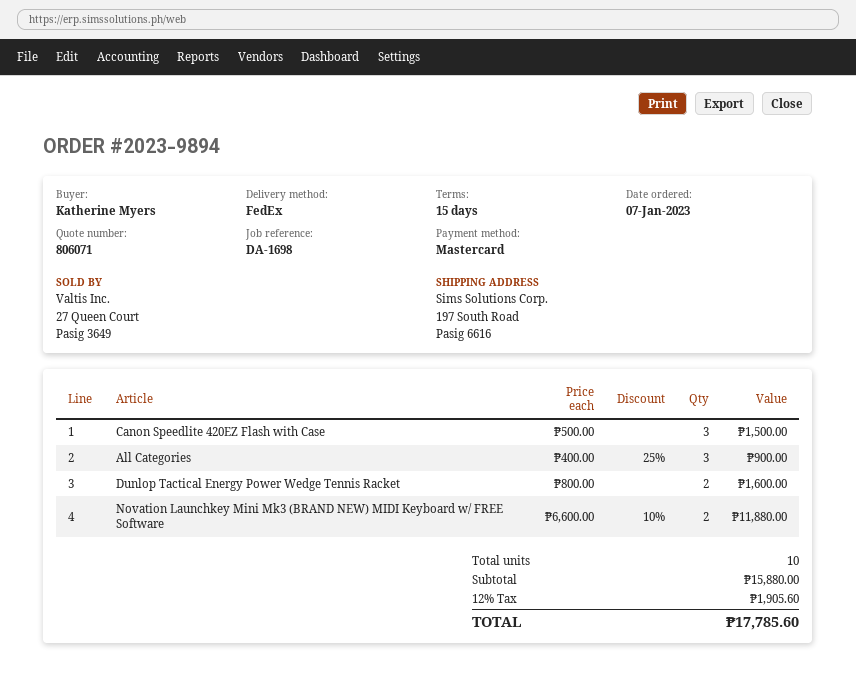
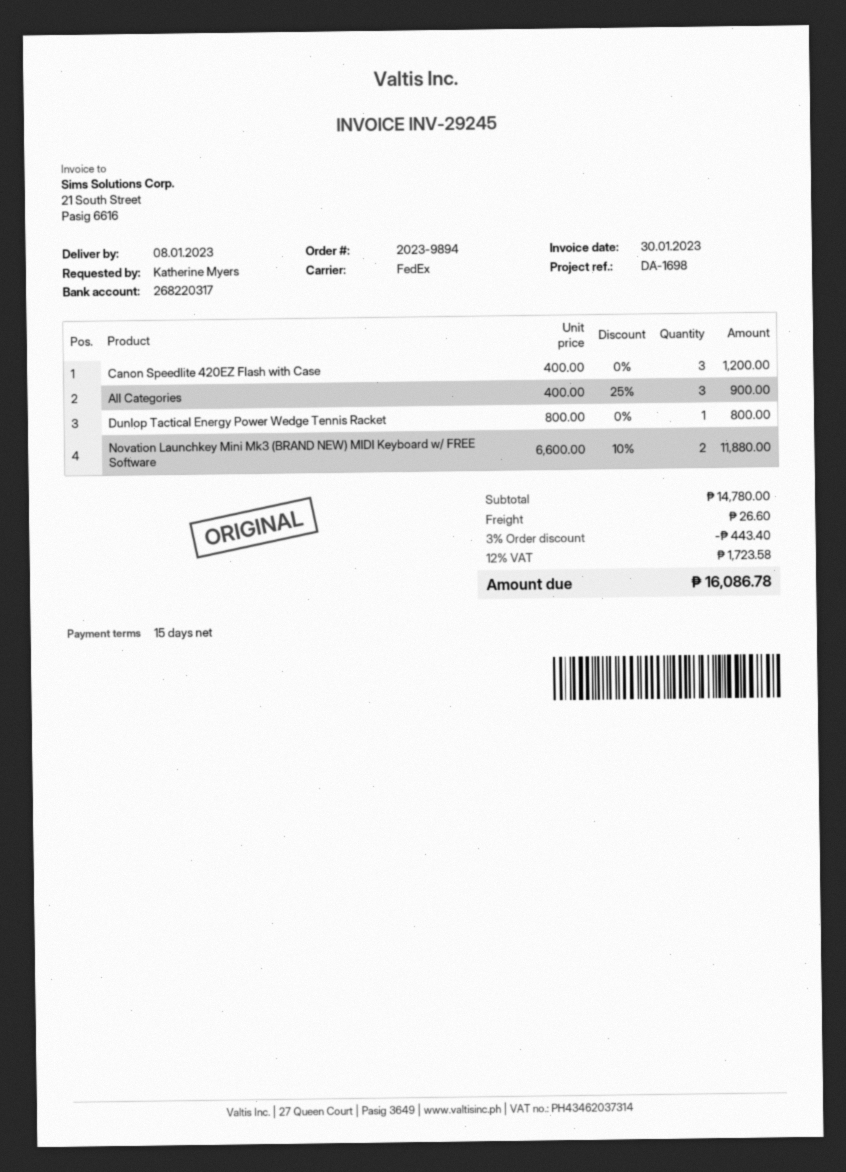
Canon Speedlite 420EZ Flash with Case: 3 x 500.00 = 1500.00 -> 3 x 400.00 = 1200.00
Dunlop Tactical Energy Power Wedge Tennis Racket: 2 x 800.00 = 1600.00 -> 1 x 800.00 = 800.00
subtotal: 15880.00 -> 14780.00
discount: none -> 3% = 443.40
shipping: none -> 26.60
tax: 12% = 1905.60 -> 12% = 1723.58
total: 17785.60 -> 16086.78

